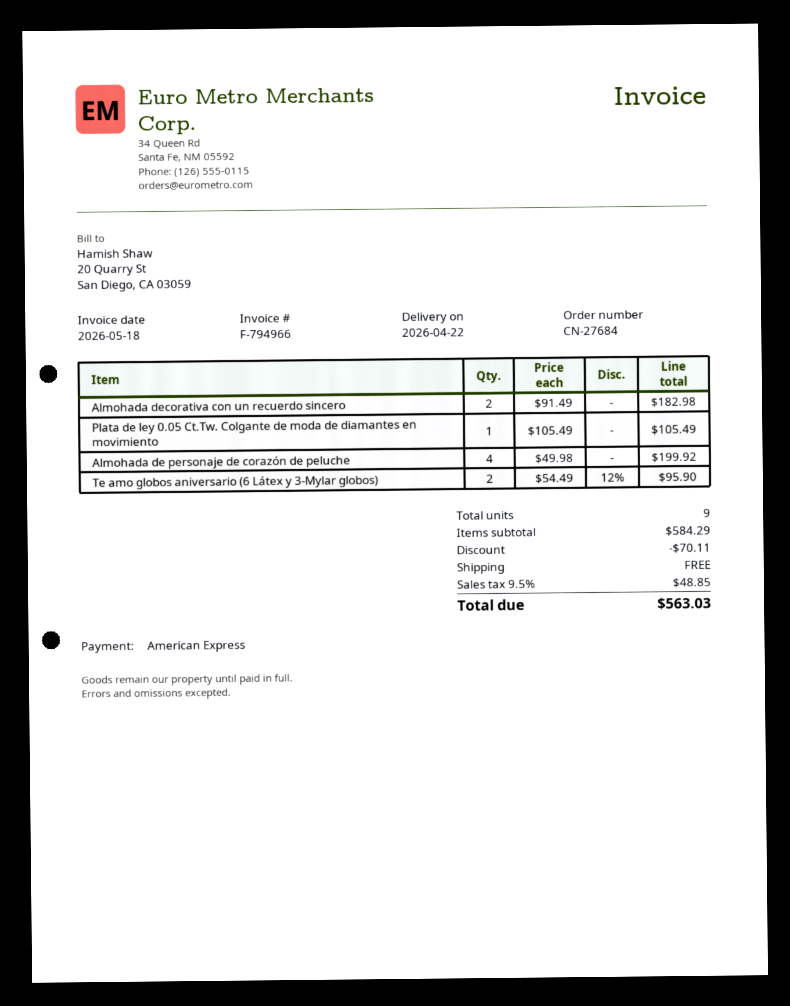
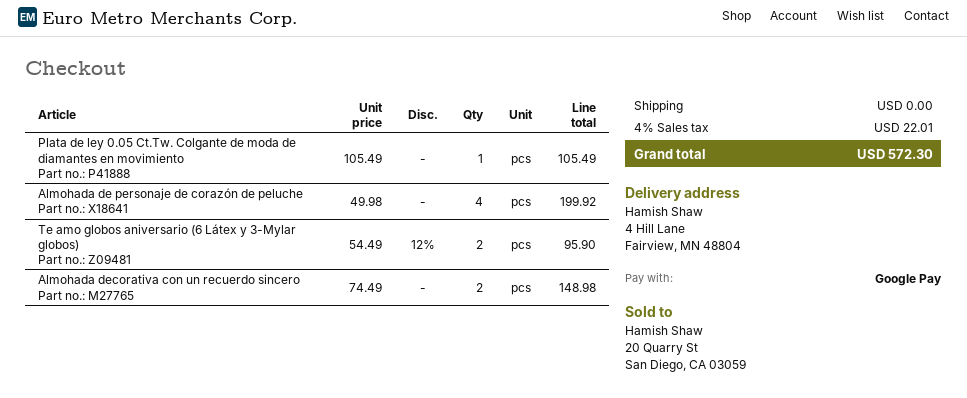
payment method: American Express -> Google Pay
Almohada decorativa con un recuerdo sincero: 2 x 91.49 = 182.98 -> 2 x 74.49 = 148.98
discount: 70.11 -> none
tax: 9.5% = 48.85 -> 4% = 22.01
total: 563.03 -> 572.30

